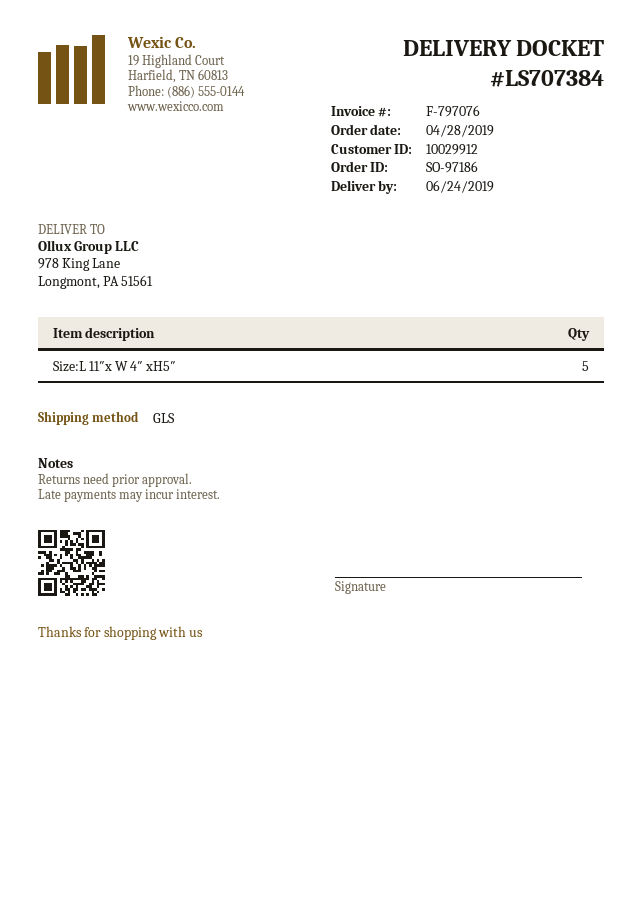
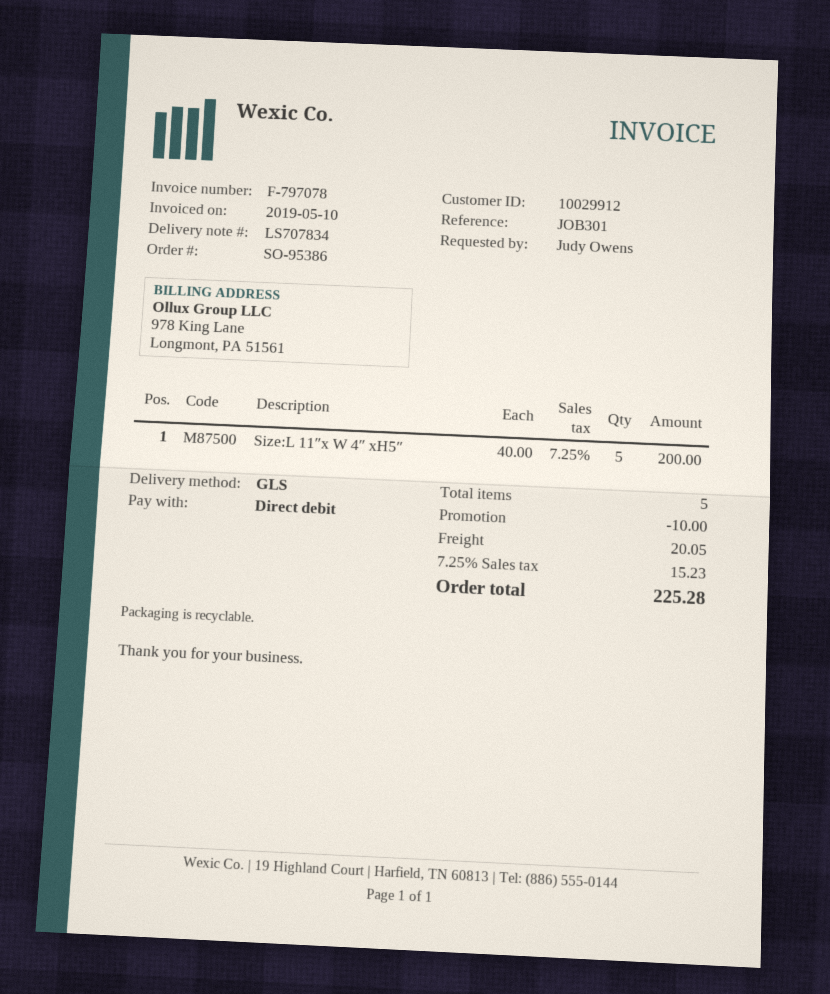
order number: SO-97186 -> SO-95386
delivery note number: LS707384 -> LS707834
invoice number: F-797076 -> F-797078

